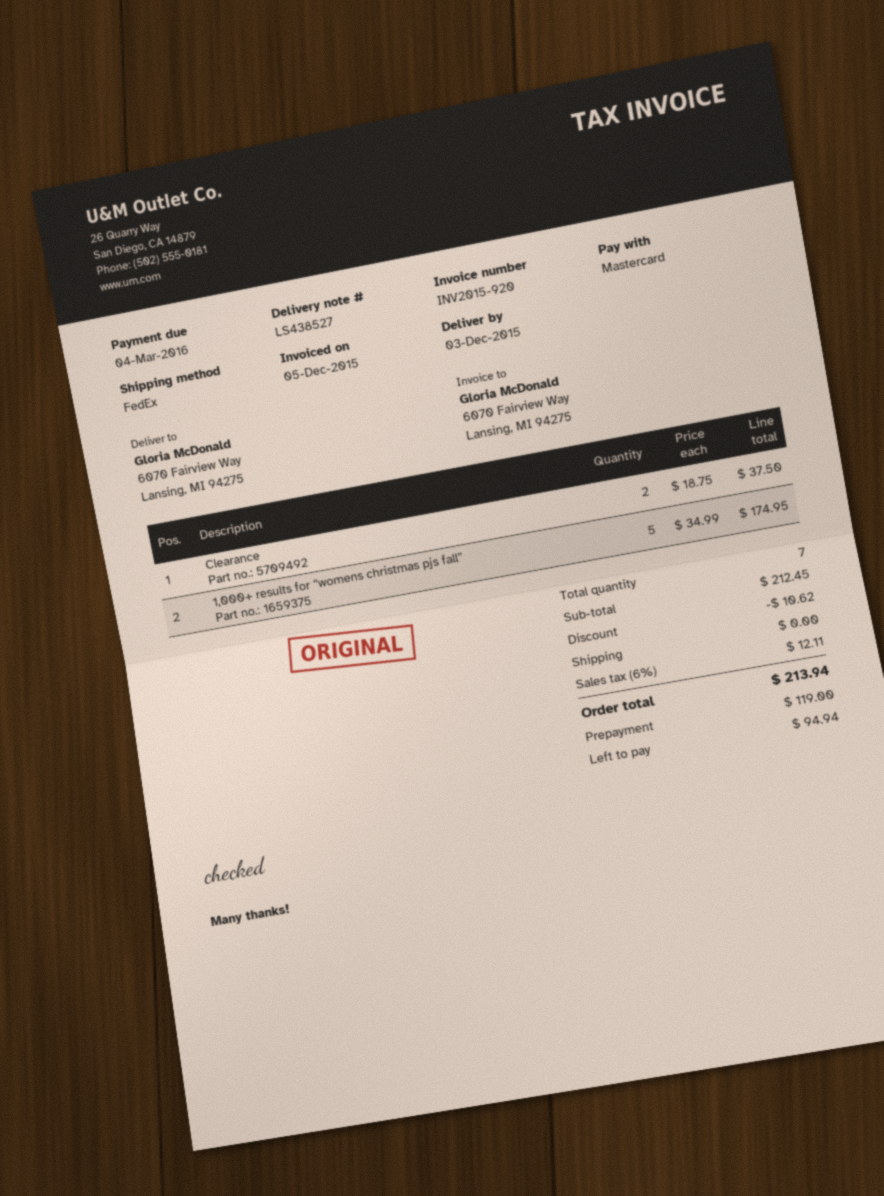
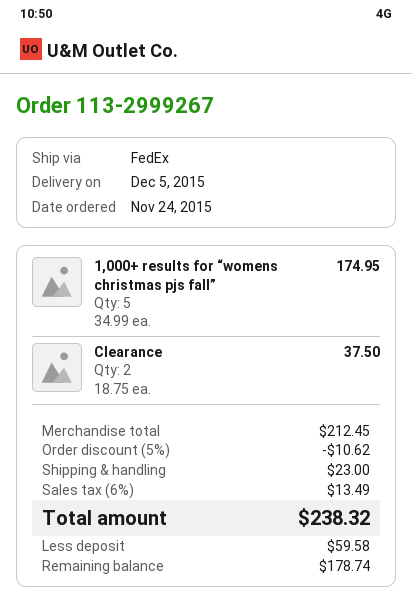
delivery date: 2015-12-03 -> 2015-12-05
shipping: 0.00 -> 23.00
tax: 6% = 12.11 -> 6% = 13.49
total: 213.94 -> 238.32
deposit: 119.00 -> 59.58
balance: 94.94 -> 178.74

